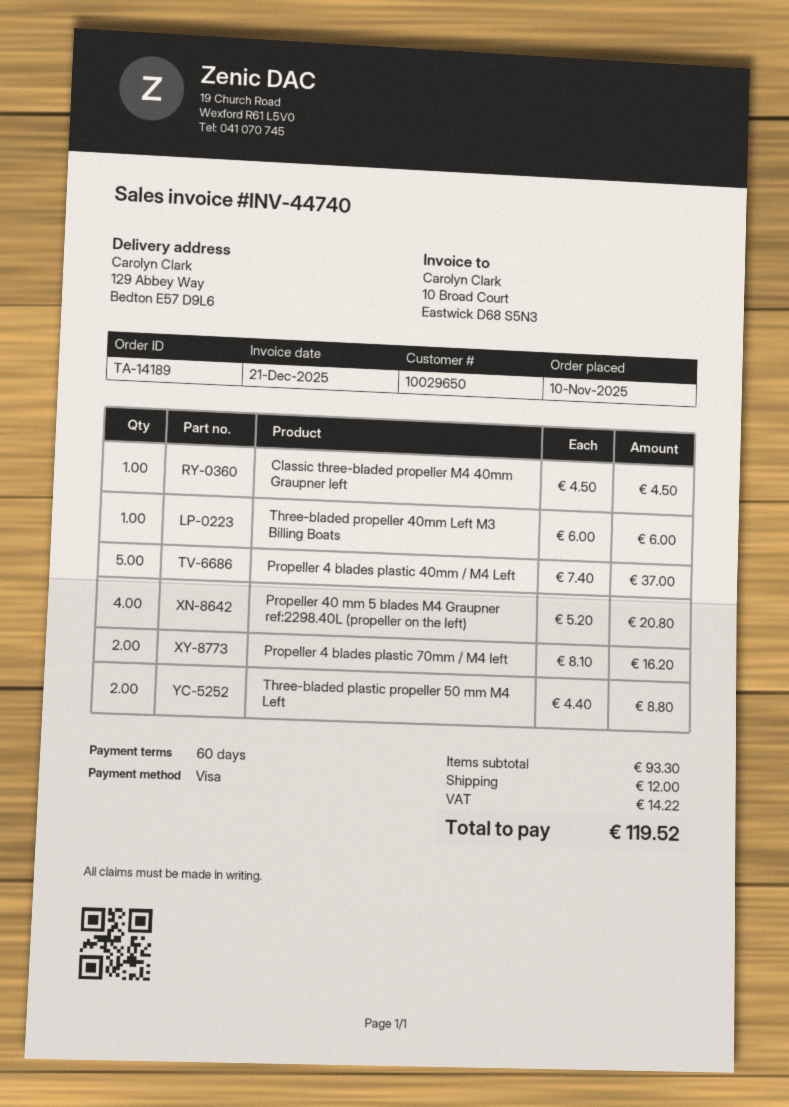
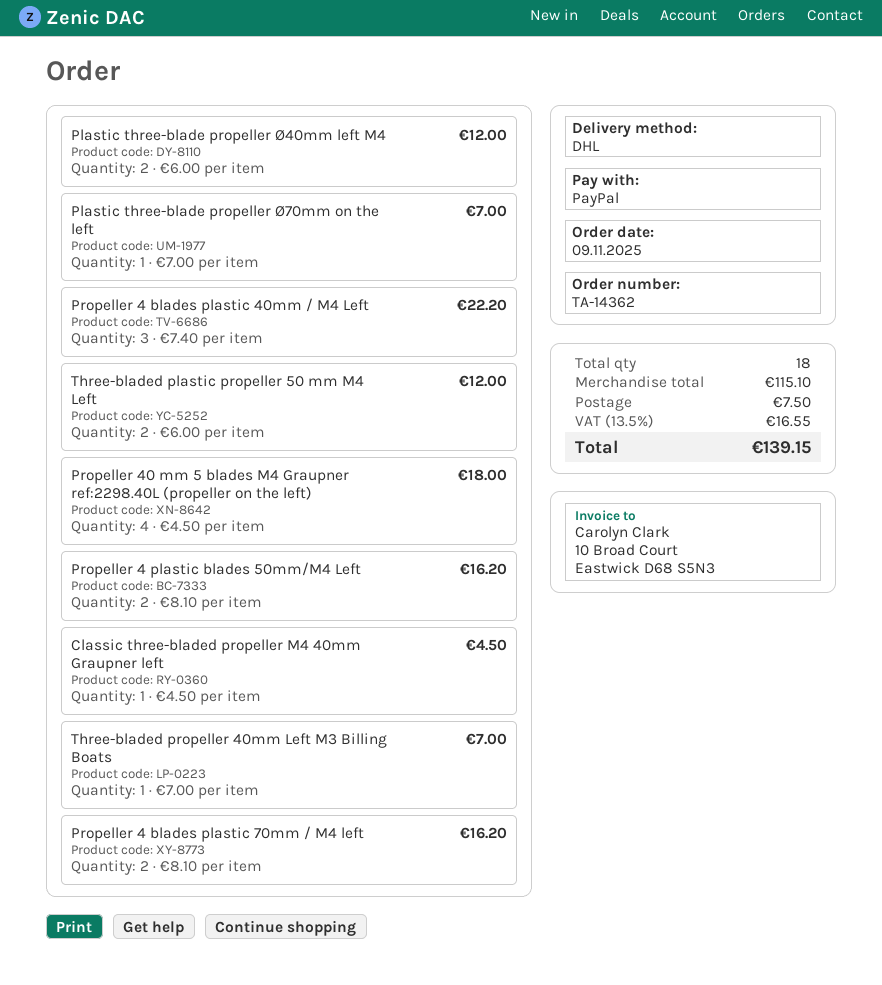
order number: TA-14189 -> TA-14362
order date: 2025-11-10 -> 2025-11-09
payment method: Visa -> PayPal
Three-bladed propeller 40mm Left M3 Billing Boats: 1 x 6.00 = 6.00 -> 1 x 7.00 = 7.00
Propeller 4 blades plastic 40mm / M4 Left: 5 x 7.40 = 37.00 -> 3 x 7.40 = 22.20
Propeller 40 mm 5 blades M4 Graupner ref:2298.40L (propeller on the left): 4 x 5.20 = 20.80 -> 4 x 4.50 = 18.00
Three-bladed plastic propeller 50 mm M4 Left: 2 x 4.40 = 8.80 -> 2 x 6.00 = 12.00
Plastic three-blade propeller Ø40mm left M4: none -> 2 x 6.00 = 12.00
Plastic three-blade propeller Ø70mm on the left: none -> 1 x 7.00 = 7.00
Propeller 4 plastic blades 50mm/M4 Left: none -> 2 x 8.10 = 16.20
subtotal: 93.30 -> 115.10
shipping: 12.00 -> 7.50
tax: 14.22 -> 16.55
total: 119.52 -> 139.15

